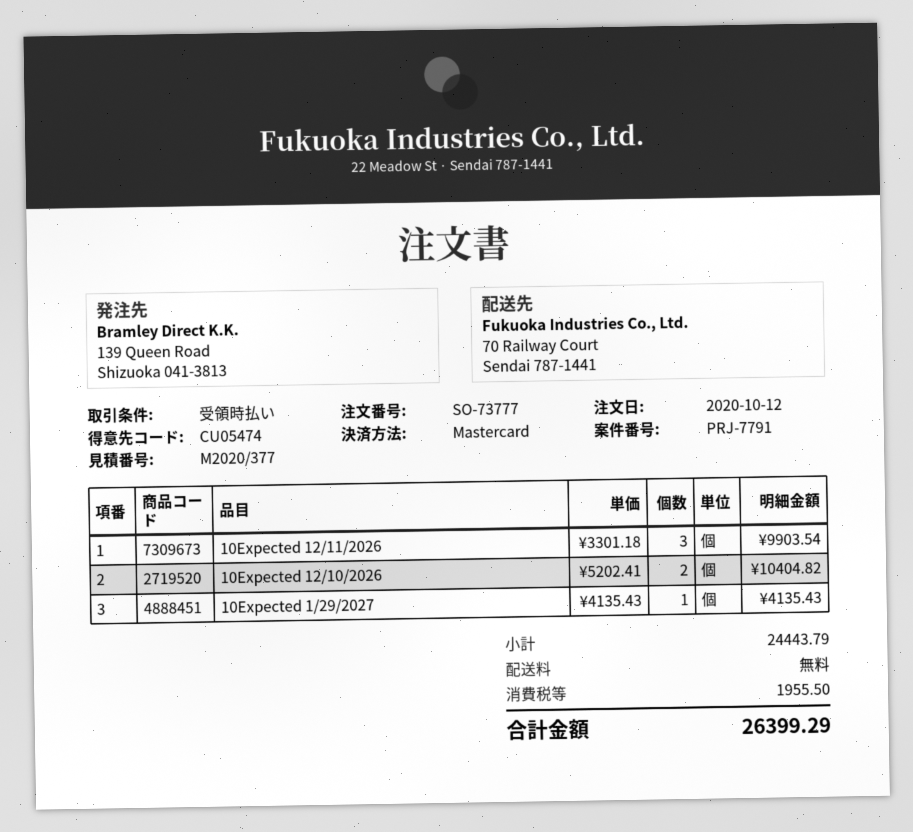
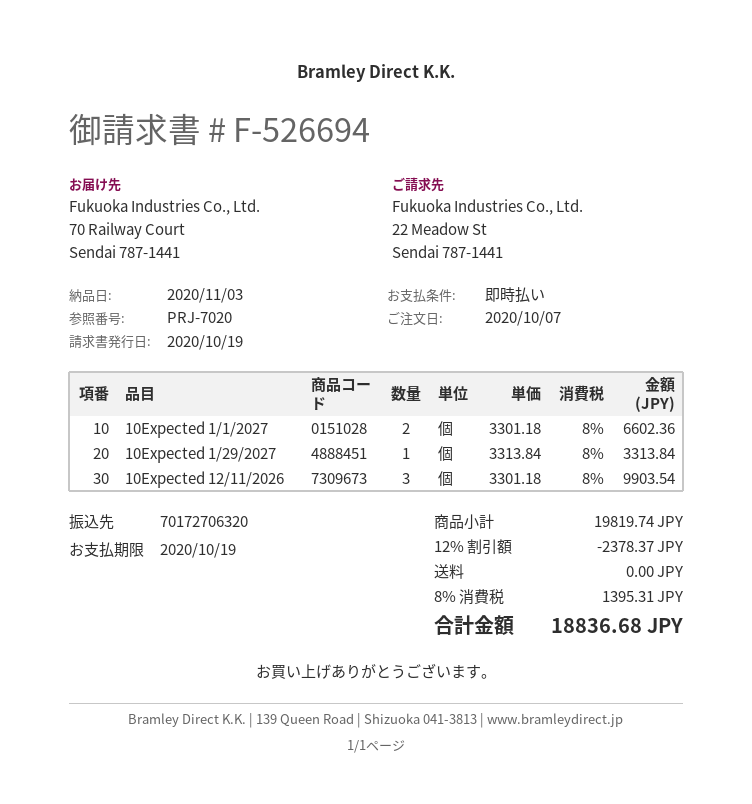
order date: 2020-10-12 -> 2020-10-07
reference: PRJ-7791 -> PRJ-7020
10Expected 12/10/2026: 2 x 5202.41 = 10404.82 -> none
10Expected 1/29/2027: 1 x 4135.43 = 4135.43 -> 1 x 3313.84 = 3313.84
10Expected 1/1/2027: none -> 2 x 3301.18 = 6602.36
subtotal: 24443.79 -> 19819.74
discount: none -> 12% = 2378.37
tax: 1955.50 -> 1395.31
total: 26399.29 -> 18836.68

